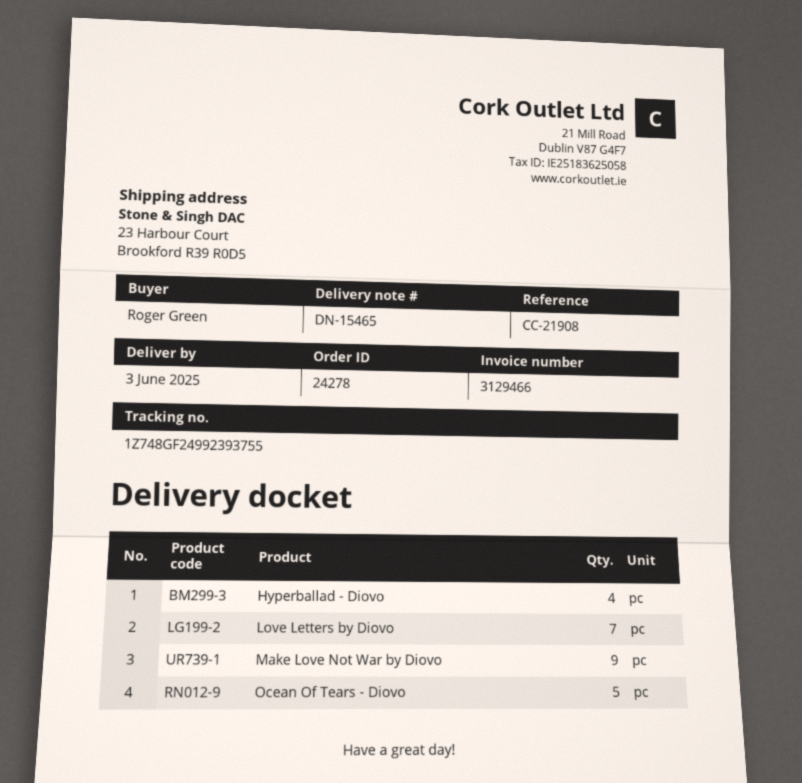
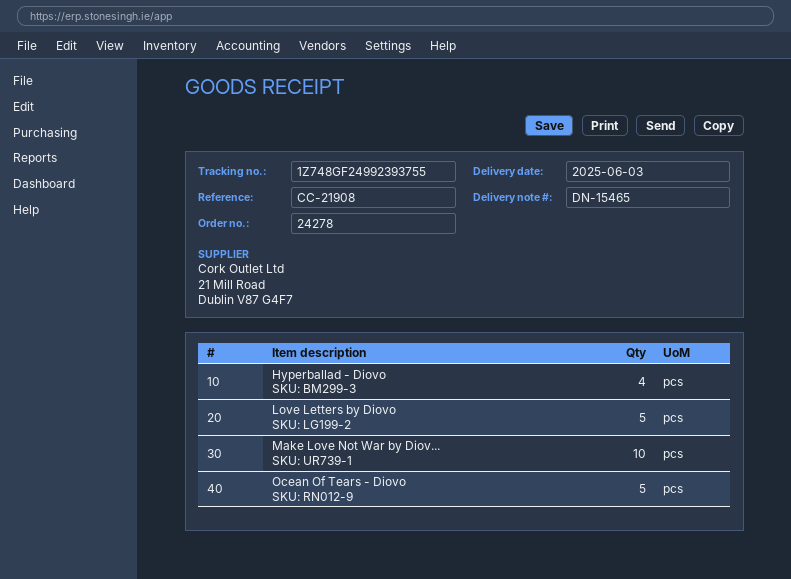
Love Letters by Diovo: 7 -> 5
Make Love Not War by Diovo: 9 -> 10

